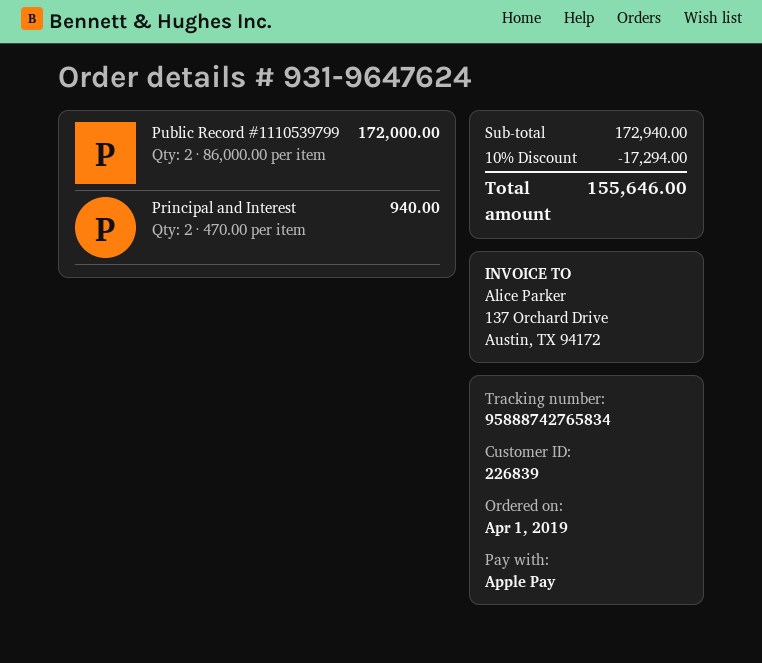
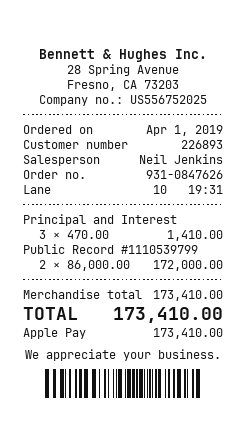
order number: 931-9647624 -> 931-0847626
customer number: 226839 -> 226893
Principal and Interest: 2 x 470.00 = 940.00 -> 3 x 470.00 = 1410.00
subtotal: 172940.00 -> 173410.00
discount: 10% = 17294.00 -> none
total: 155646.00 -> 173410.00

